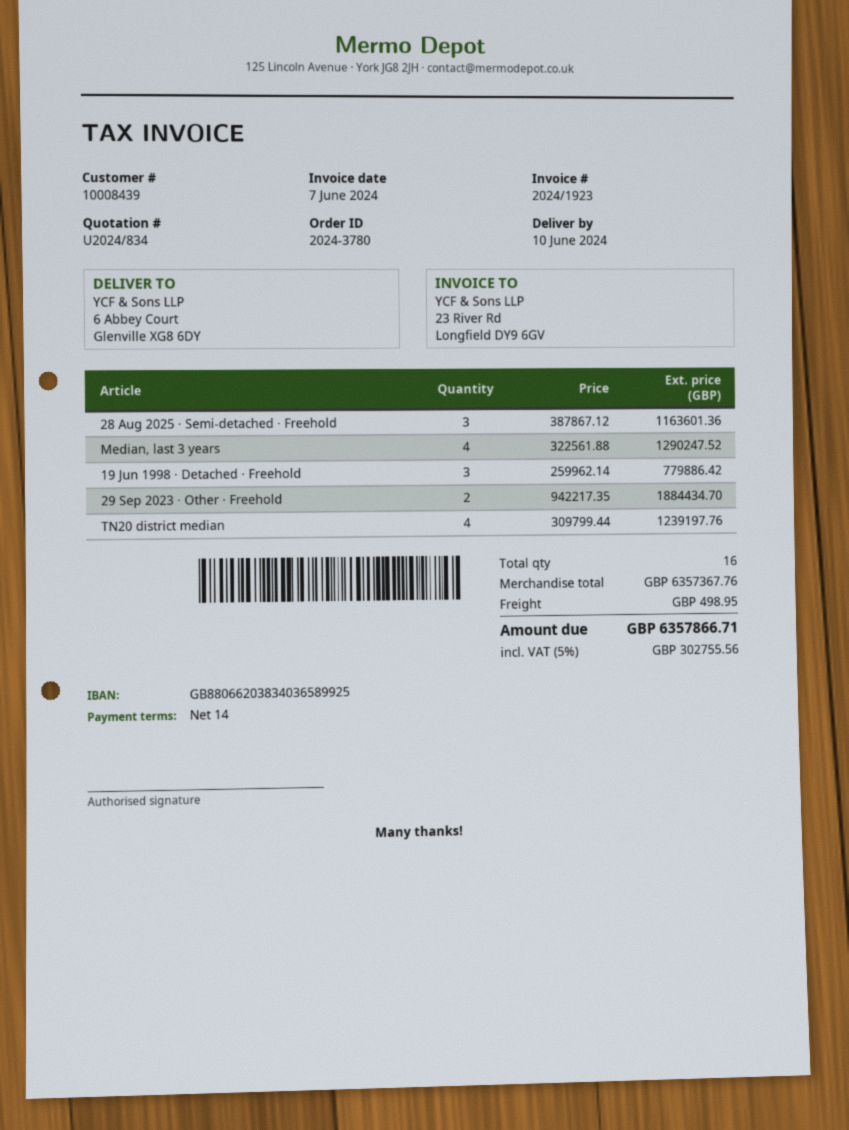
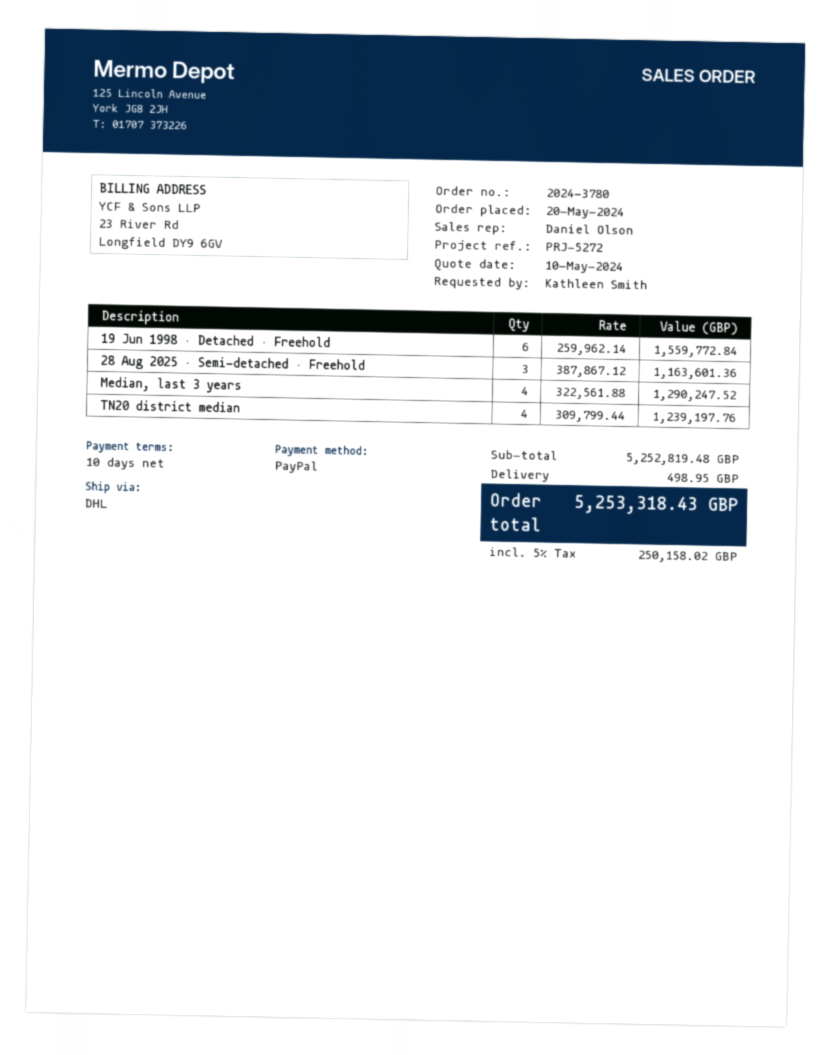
payment terms: 14 days -> 10 days
19 Jun 1998 · Detached · Freehold: 3 x 259962.14 = 779886.42 -> 6 x 259962.14 = 1559772.84
29 Sep 2023 · Other · Freehold: 2 x 942217.35 = 1884434.70 -> none
subtotal: 6357367.76 -> 5252819.48
tax: 5% = 302755.56 -> 5% = 250158.02
total: 6357866.71 -> 5253318.43

